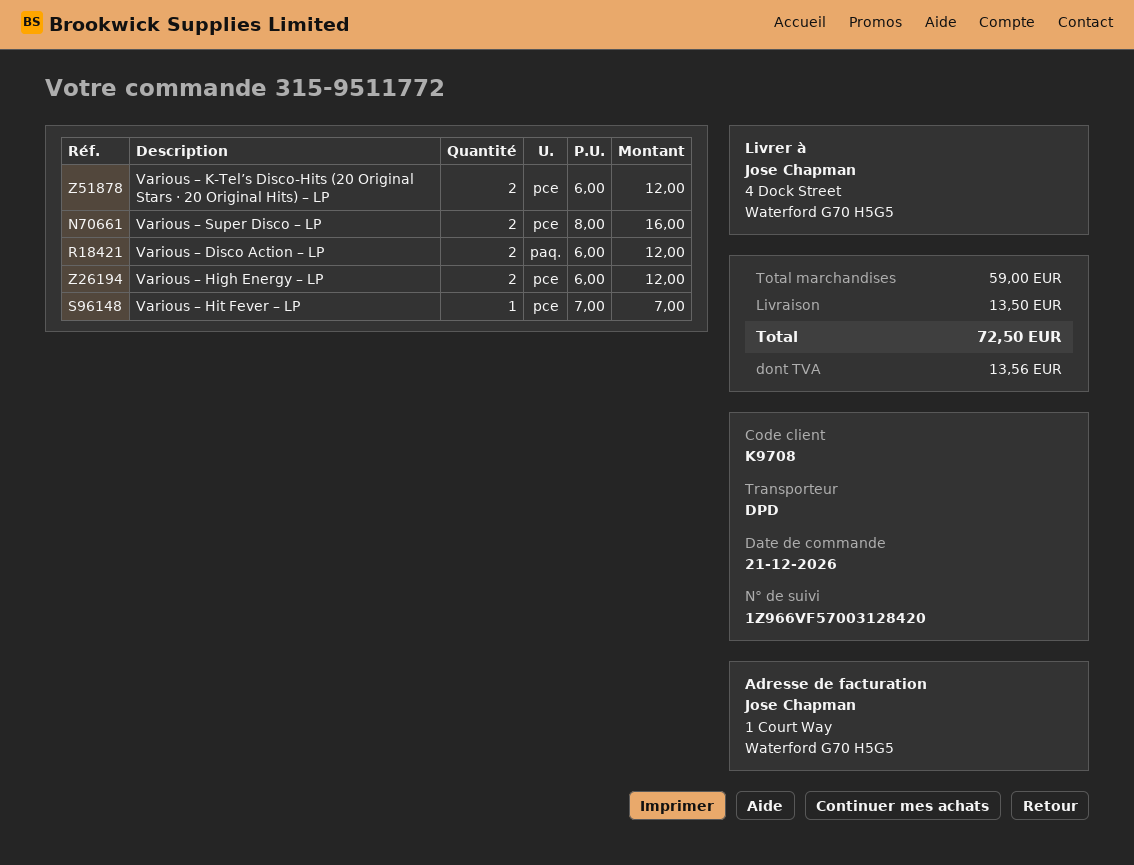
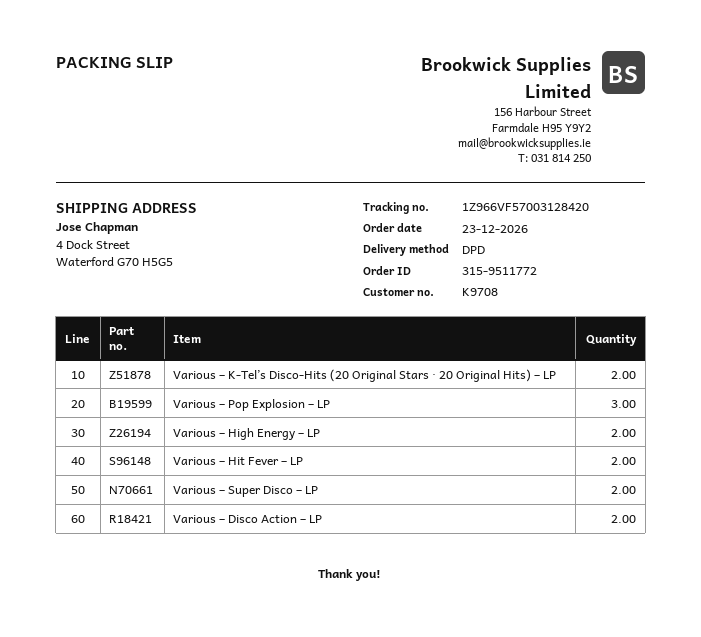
order date: 2026-12-21 -> 2026-12-23
Various – Hit Fever – LP: 1 -> 2
Various – Pop Explosion – LP: none -> 3

